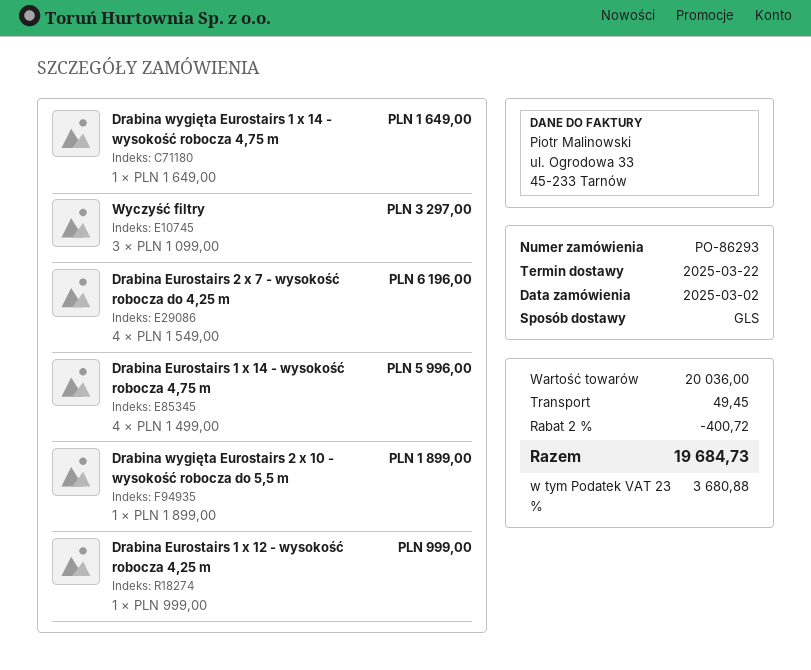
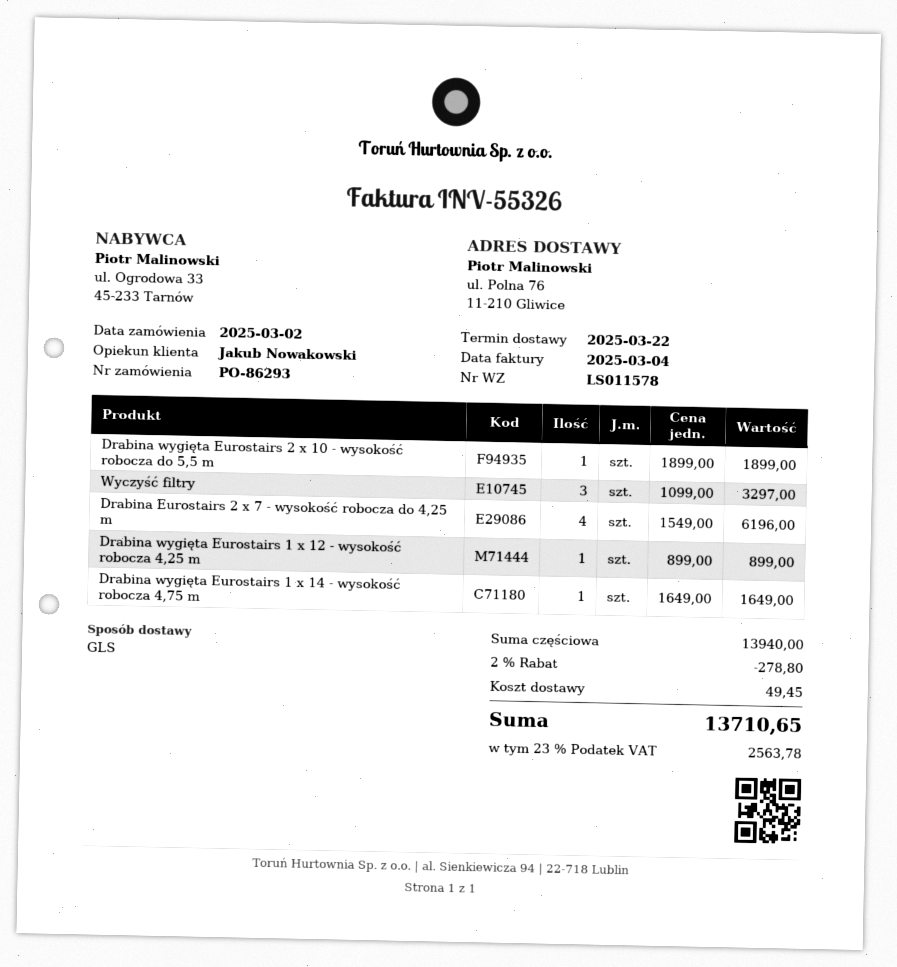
Drabina Eurostairs 1 x 14 - wysokość robocza 4,75 m: 4 x 1499.00 = 5996.00 -> none
Drabina Eurostairs 1 x 12 - wysokość robocza 4,25 m: 1 x 999.00 = 999.00 -> none
Drabina wygięta Eurostairs 1 x 12 - wysokość robocza 4,25 m: none -> 1 x 899.00 = 899.00
subtotal: 20036.00 -> 13940.00
discount: 2% = 400.72 -> 2% = 278.80
tax: 23% = 3680.88 -> 23% = 2563.78
total: 19684.73 -> 13710.65

